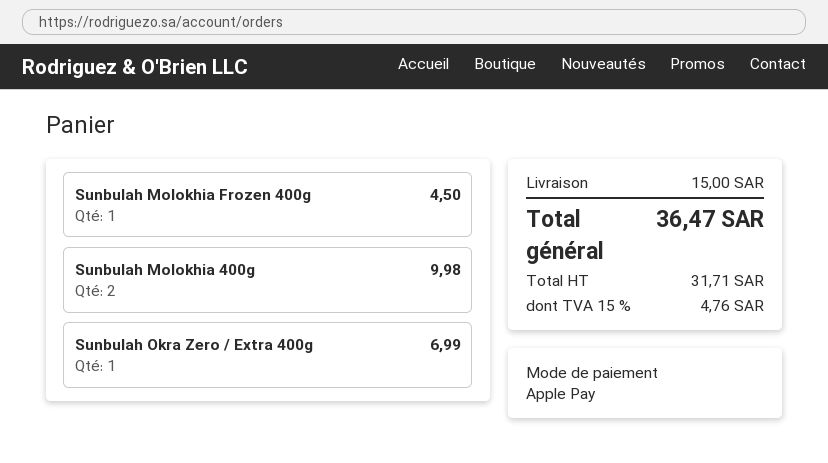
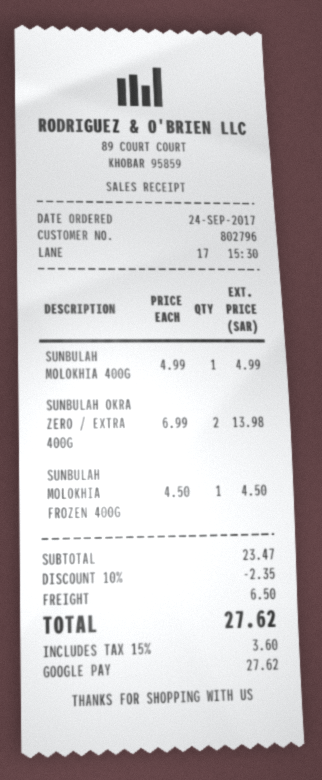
payment method: Apple Pay -> Google Pay
Sunbulah Molokhia 400g: 2 for 9.98 -> 1 for 4.99
Sunbulah Okra Zero / Extra 400g: 1 for 6.99 -> 2 for 13.98
discount: none -> 10% = 2.35
shipping: 15.00 -> 6.50
tax: 15% = 4.76 -> 15% = 3.60
total: 36.47 -> 27.62

